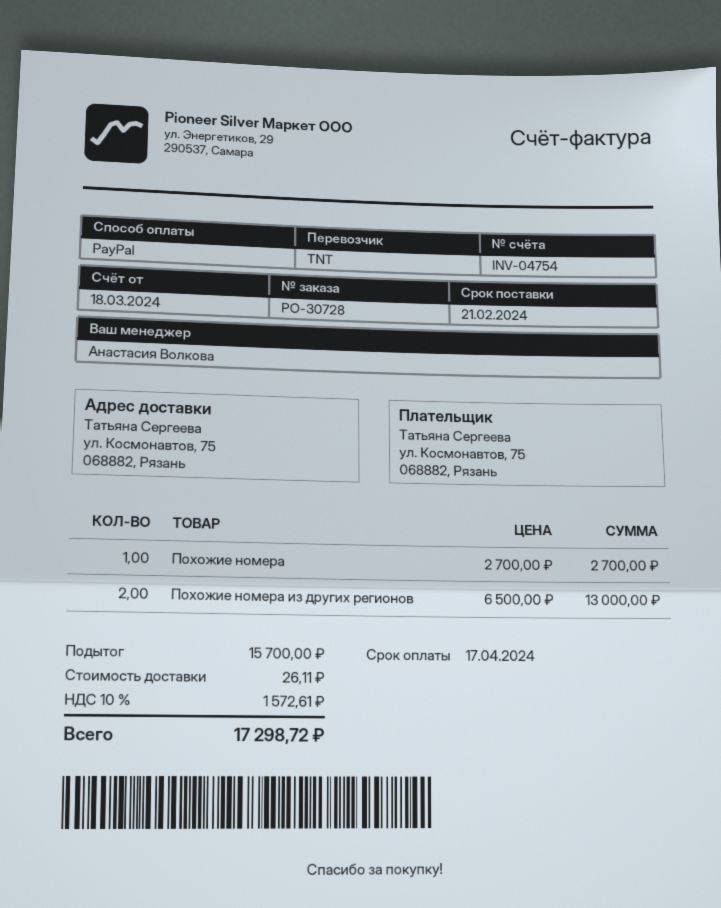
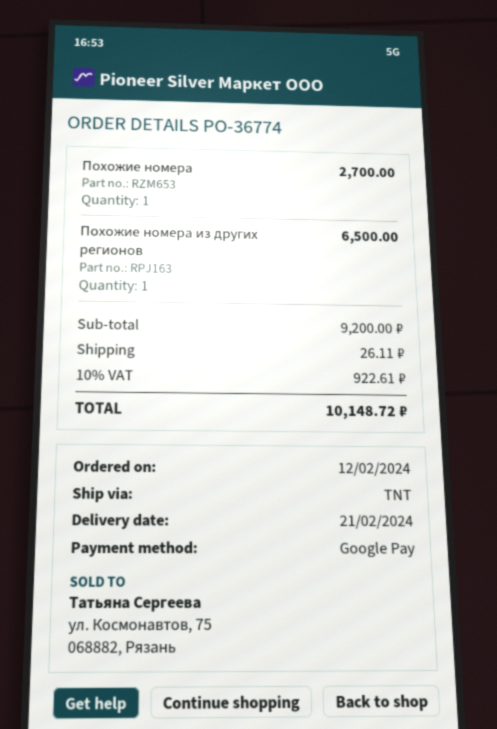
order number: PO-30728 -> PO-36774
payment method: PayPal -> Google Pay
Похожие номера из других регионов: 2 for 13000.00 -> 1 for 6500.00
subtotal: 15700.00 -> 9200.00
tax: 10% = 1572.61 -> 10% = 922.61
total: 17298.72 -> 10148.72

